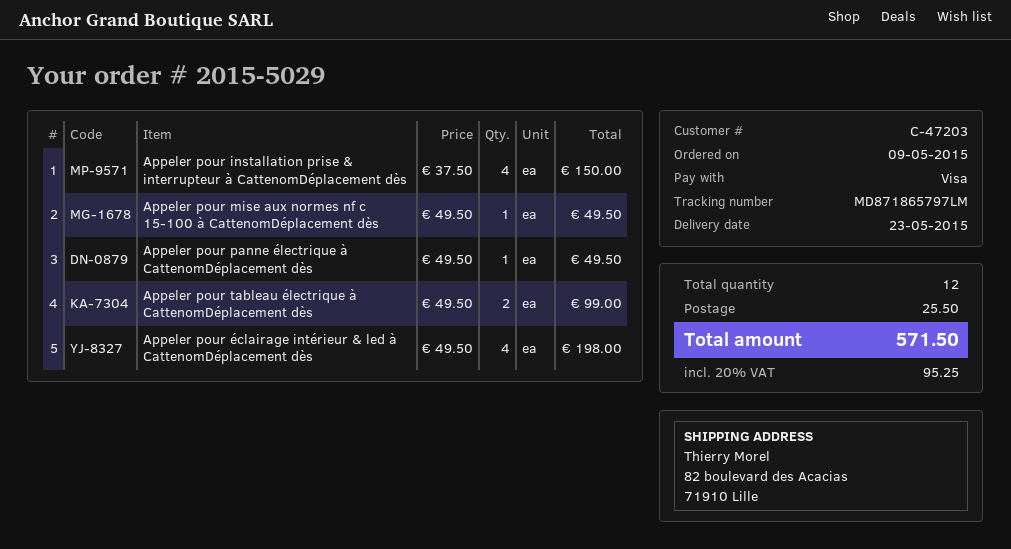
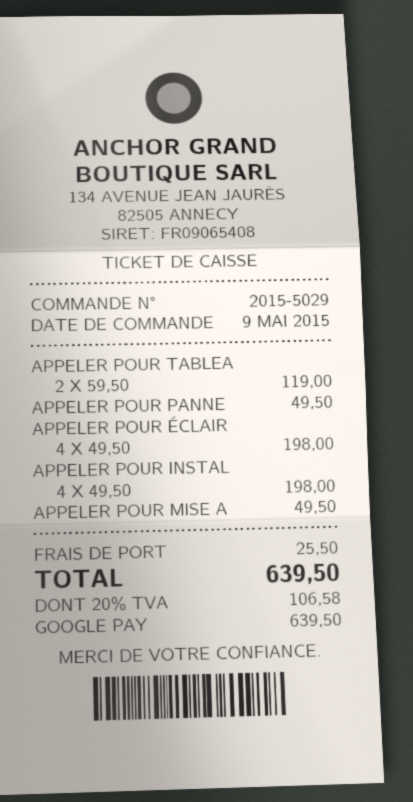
payment method: Visa -> Google Pay
Appeler pour installation prise & interrupteur à CattenomDéplacement dès: 4 x 37.50 = 150.00 -> 4 x 49.50 = 198.00
Appeler pour tableau électrique à CattenomDéplacement dès: 2 x 49.50 = 99.00 -> 2 x 59.50 = 119.00
tax: 20% = 95.25 -> 20% = 106.58
total: 571.50 -> 639.50

